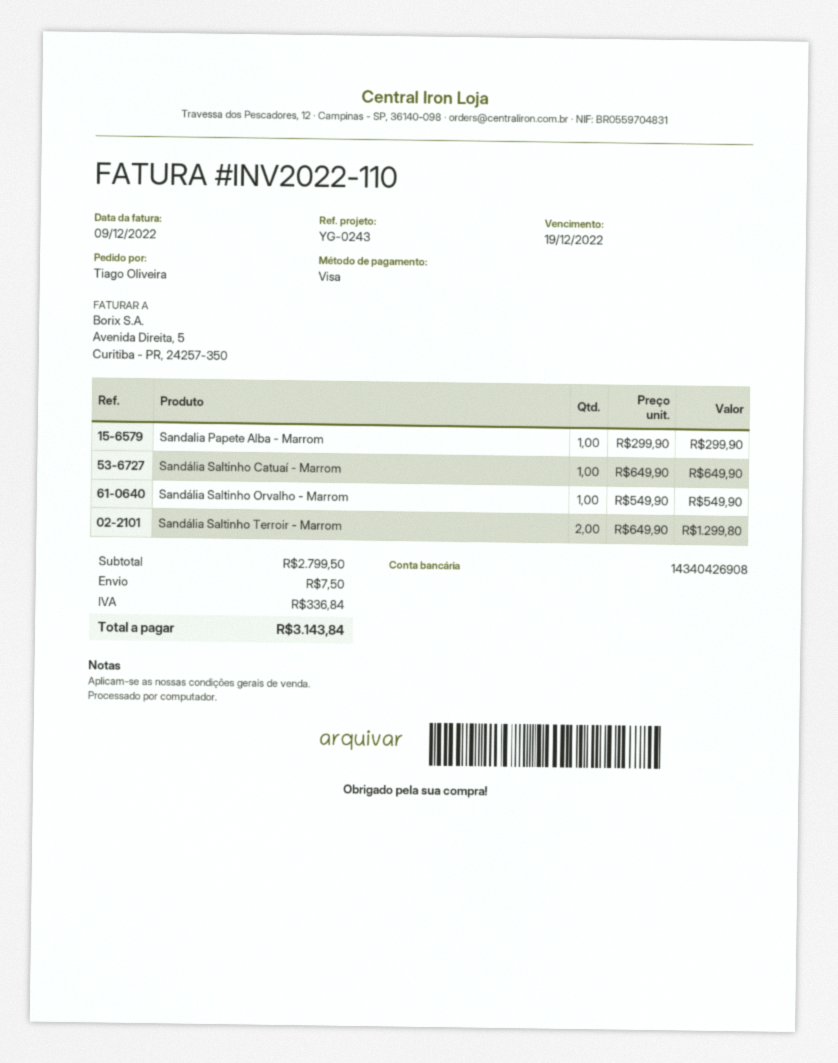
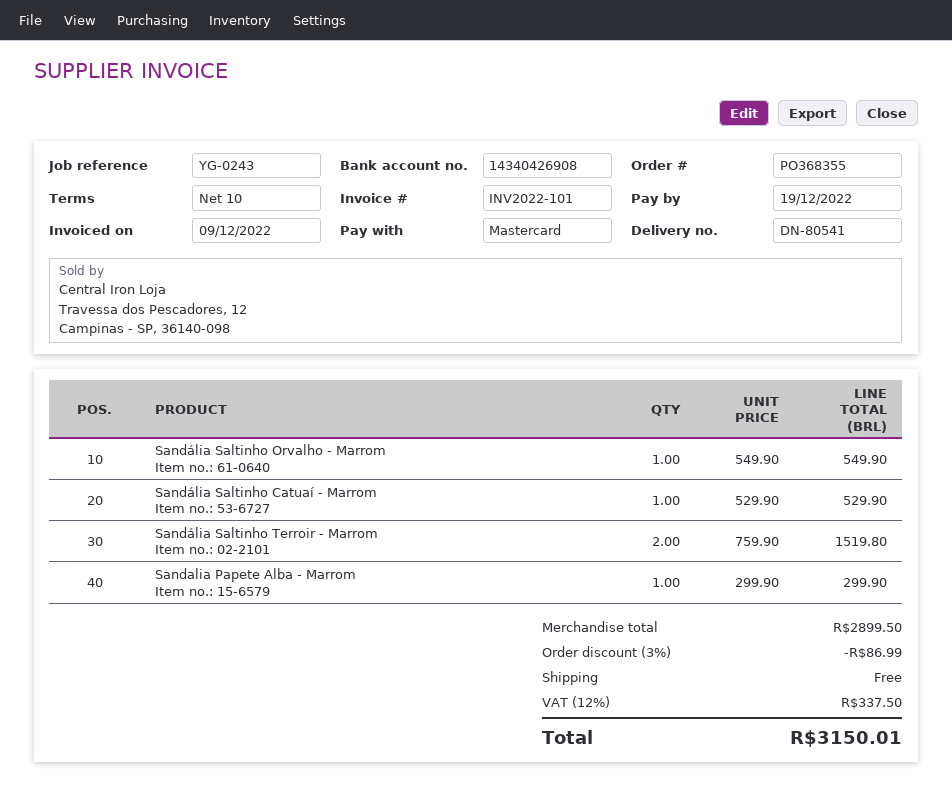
invoice number: INV2022-110 -> INV2022-101
payment method: Visa -> Mastercard
Sandália Saltinho Catuaí - Marrom: 1 x 649.90 = 649.90 -> 1 x 529.90 = 529.90
Sandália Saltinho Terroir - Marrom: 2 x 649.90 = 1299.80 -> 2 x 759.90 = 1519.80
subtotal: 2799.50 -> 2899.50
discount: none -> 3% = 86.99
shipping: 7.50 -> 0.00
tax: 336.84 -> 337.50
total: 3143.84 -> 3150.01

